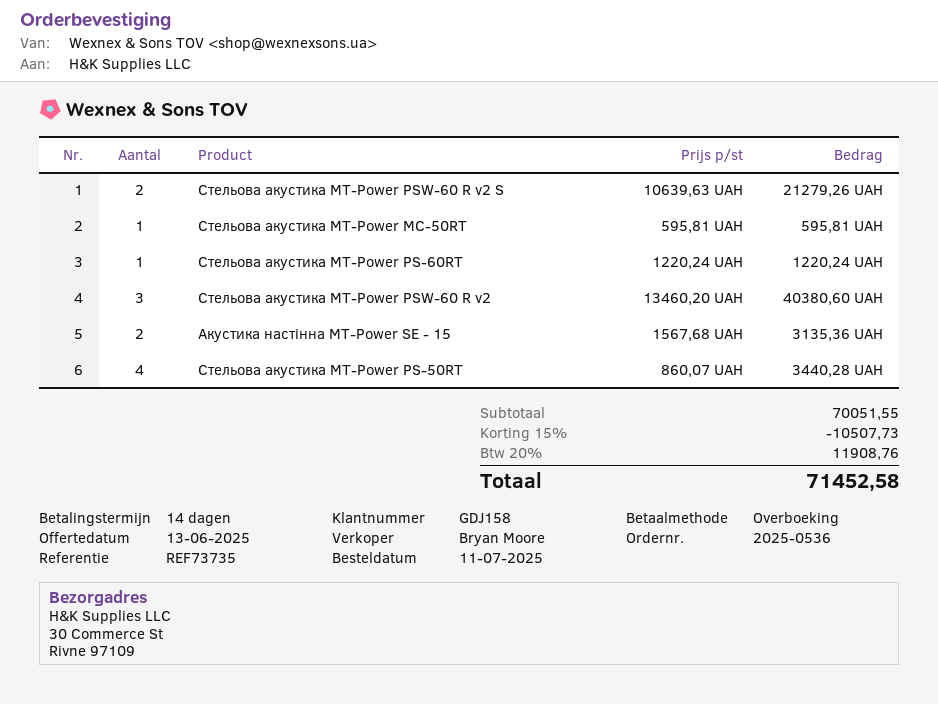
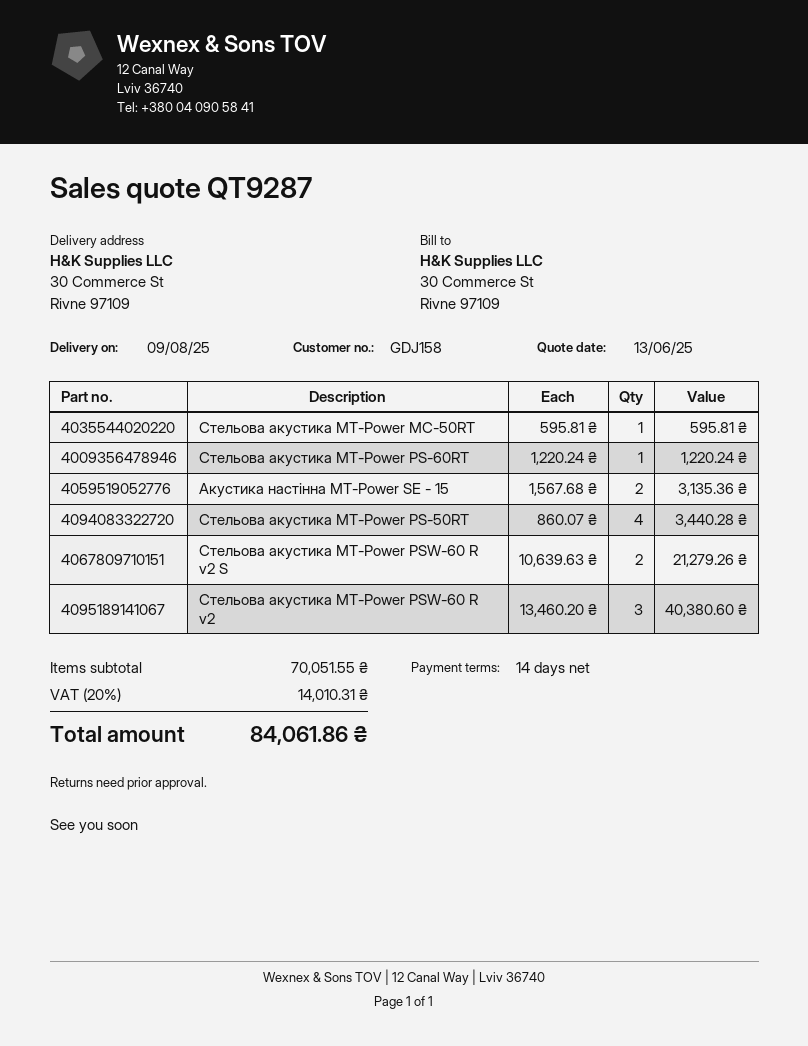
discount: 15% = 10507.73 -> none
tax: 20% = 11908.76 -> 20% = 14010.31
total: 71452.58 -> 84061.86

